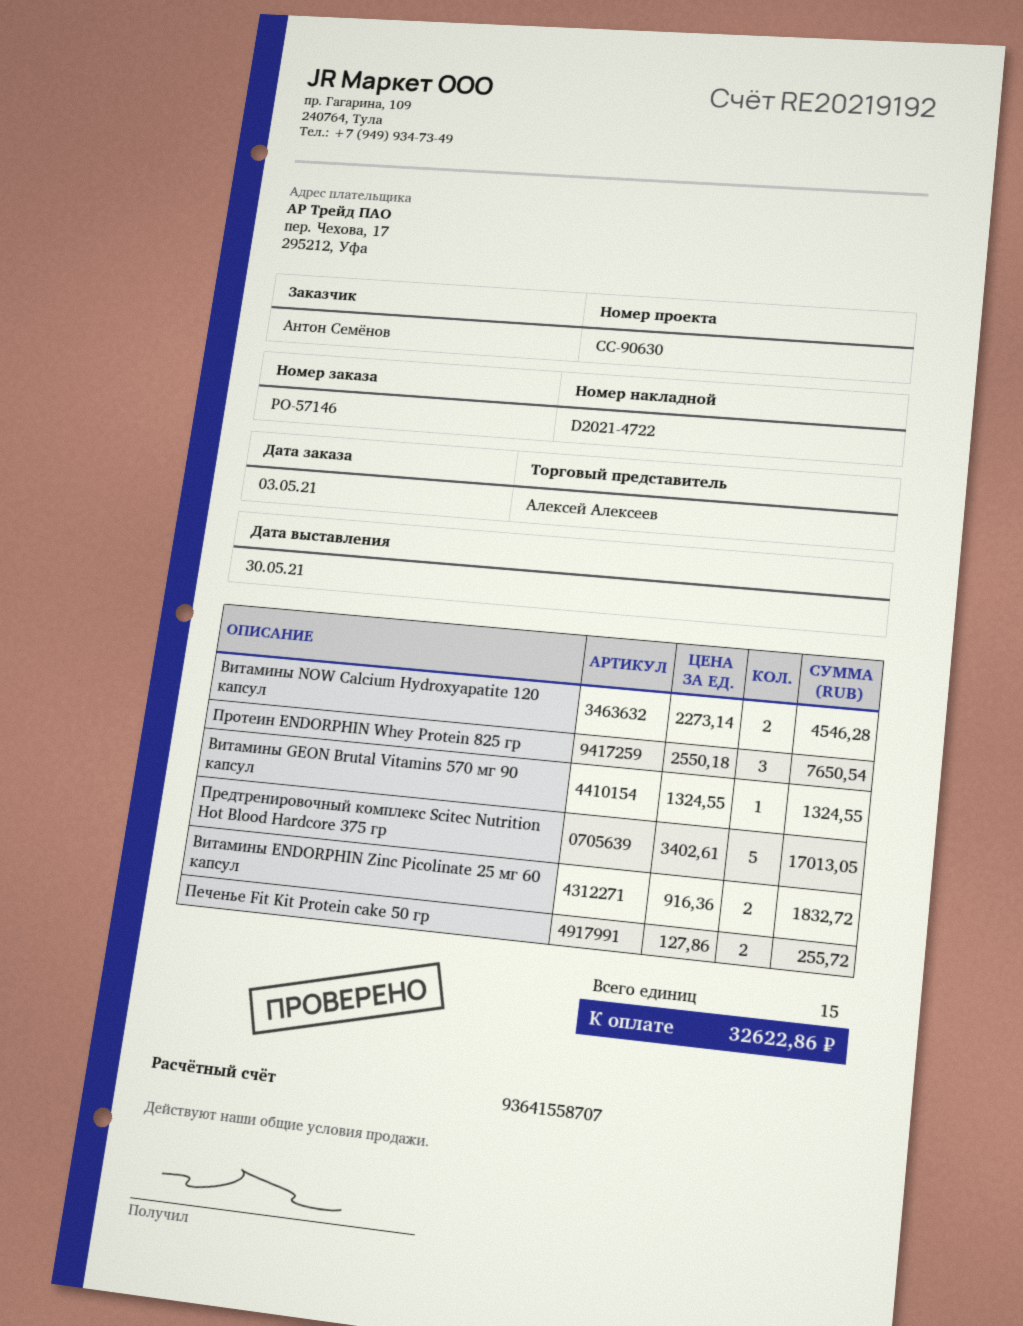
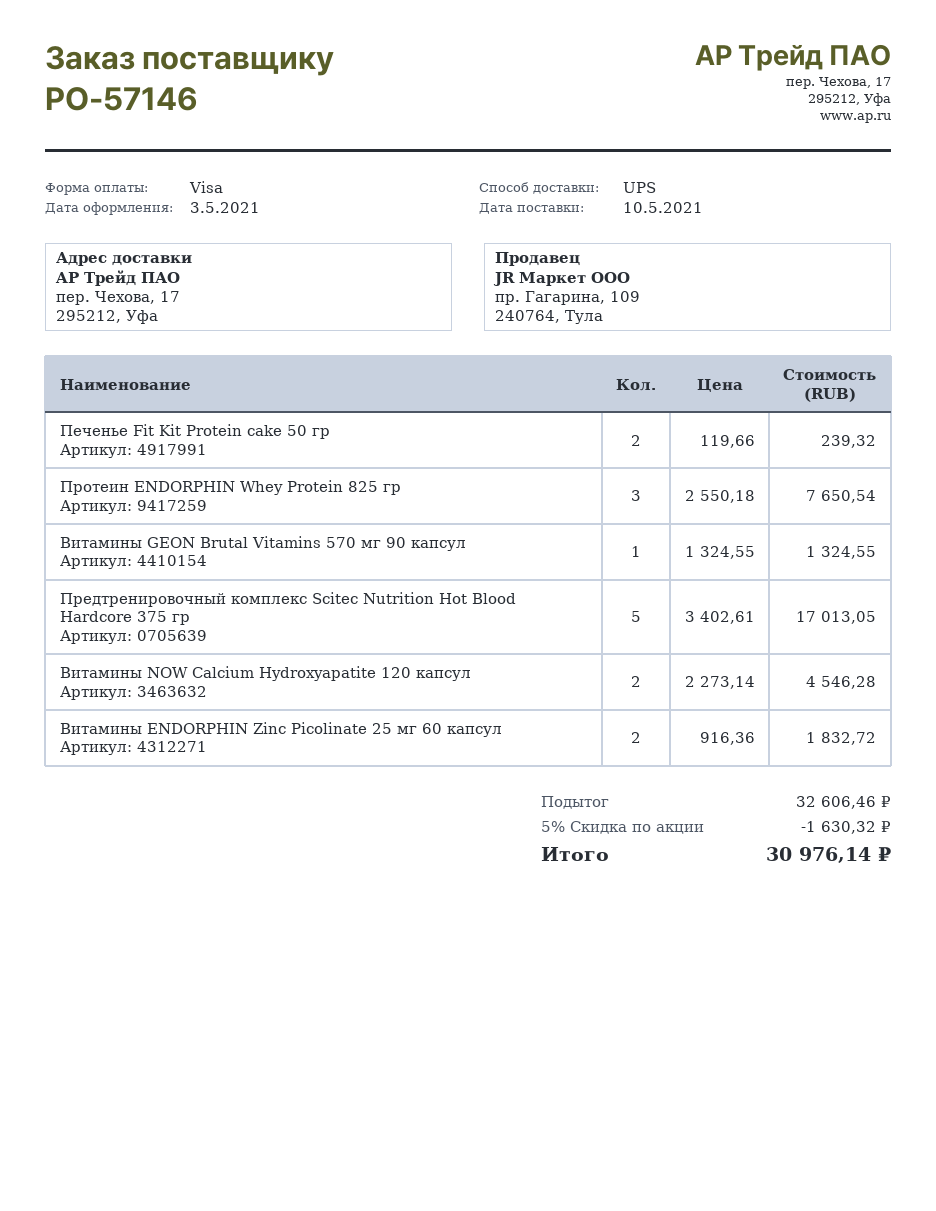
Печенье Fit Kit Protein cake 50 гр: 2 x 127.86 = 255.72 -> 2 x 119.66 = 239.32
discount: none -> 5% = 1630.32
total: 32622.86 -> 30976.14

